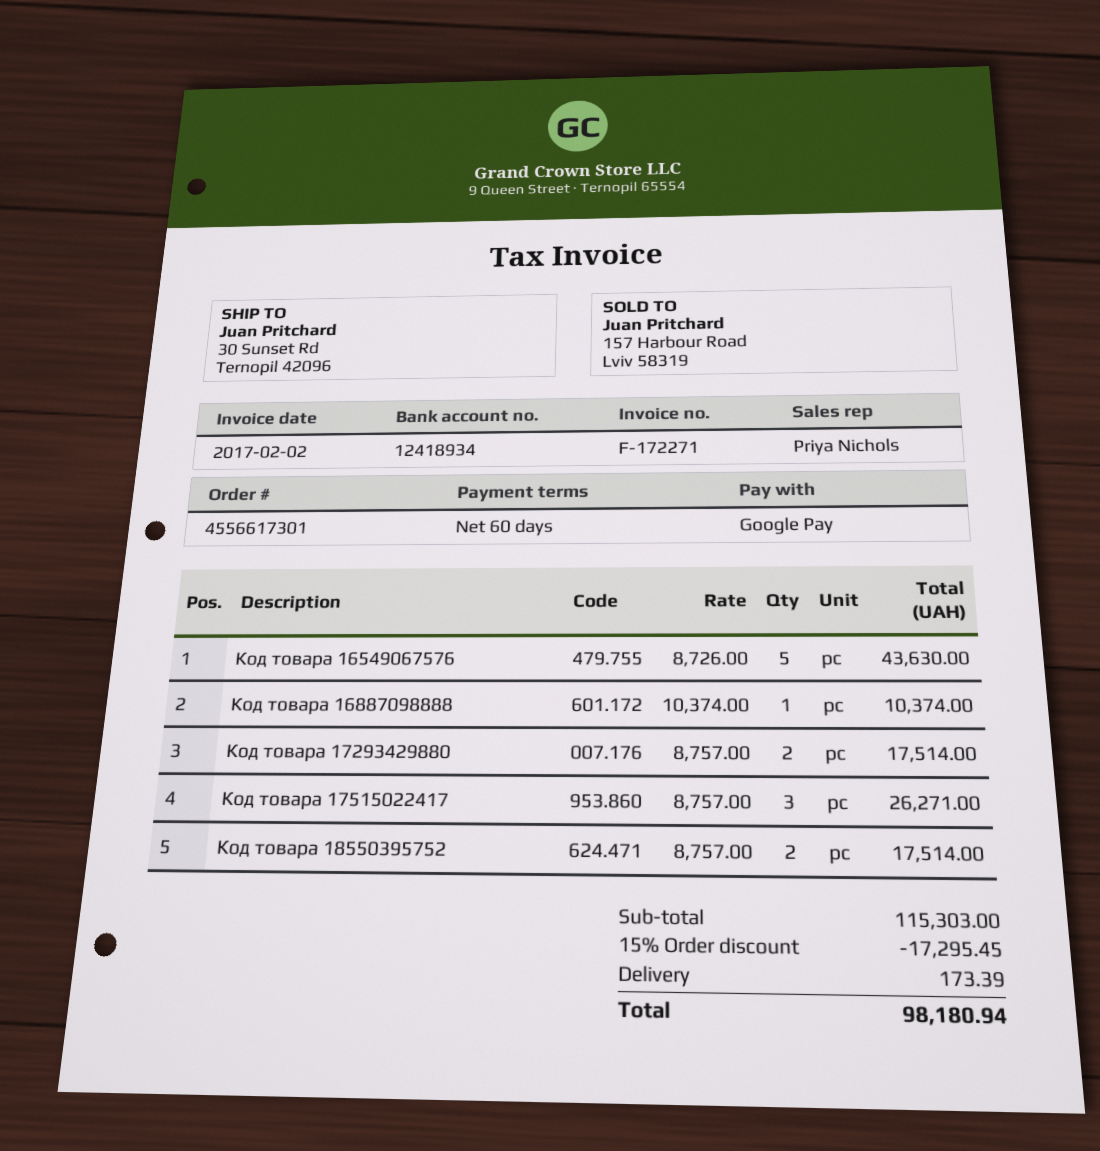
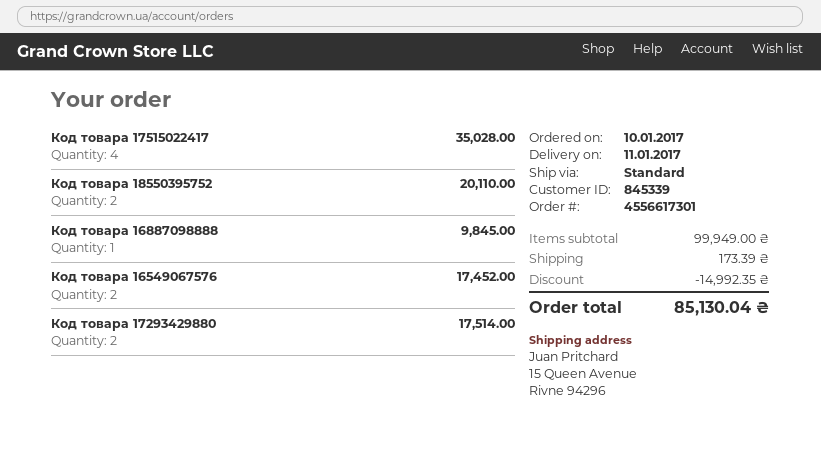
ship to: 30 Sunset Rd, Ternopil 42096 -> 15 Queen Avenue, Rivne 94296
Код товара 16549067576: 5 for 43630.00 -> 2 for 17452.00
Код товара 16887098888: 1 for 10374.00 -> 1 for 9845.00
Код товара 17515022417: 3 for 26271.00 -> 4 for 35028.00
Код товара 18550395752: 2 for 17514.00 -> 2 for 20110.00
subtotal: 115303.00 -> 99949.00
discount: 17295.45 -> 14992.35
total: 98180.94 -> 85130.04

